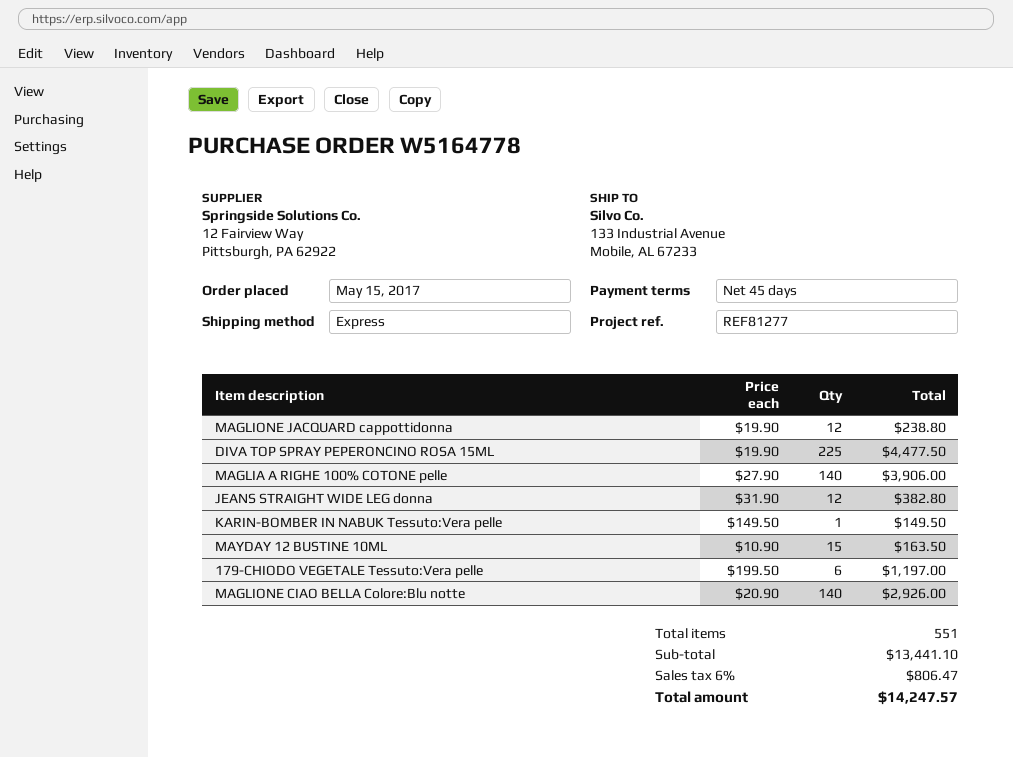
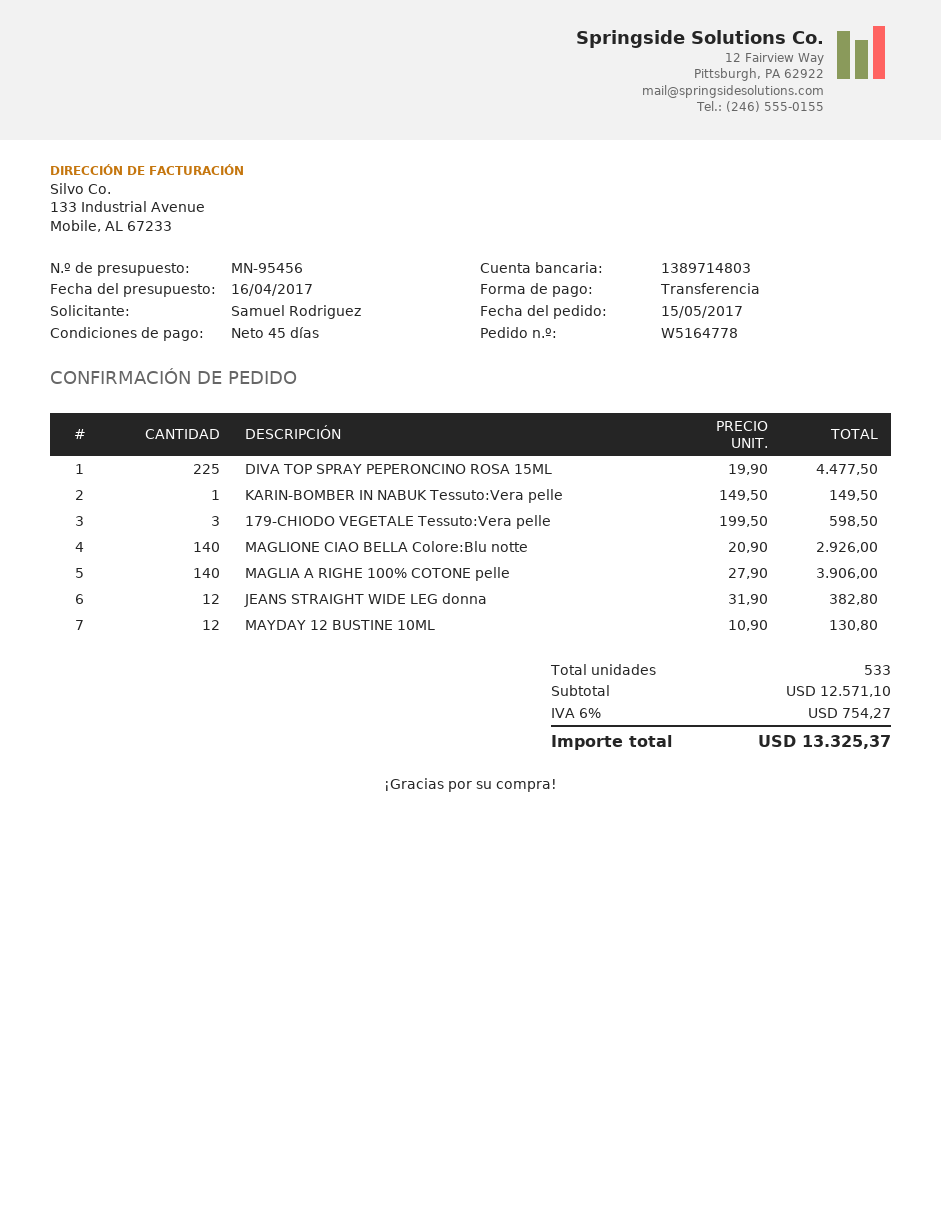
MAGLIONE JACQUARD cappottidonna: 12 x 19.90 = 238.80 -> none
MAYDAY 12 BUSTINE 10ML: 15 x 10.90 = 163.50 -> 12 x 10.90 = 130.80
179-CHIODO VEGETALE Tessuto:Vera pelle: 6 x 199.50 = 1197.00 -> 3 x 199.50 = 598.50
total quantity: 551 -> 533
subtotal: 13441.10 -> 12571.10
tax: 6% = 806.47 -> 6% = 754.27
total: 14247.57 -> 13325.37

